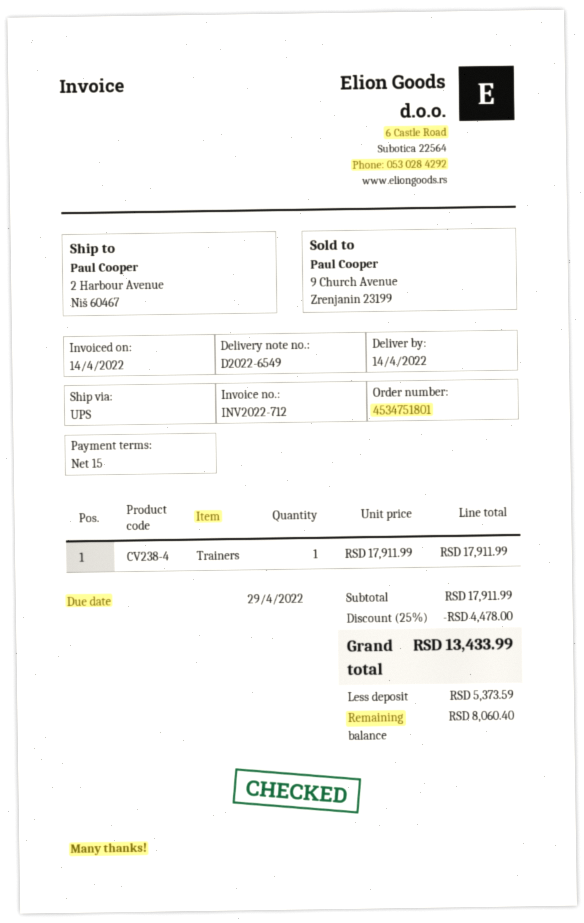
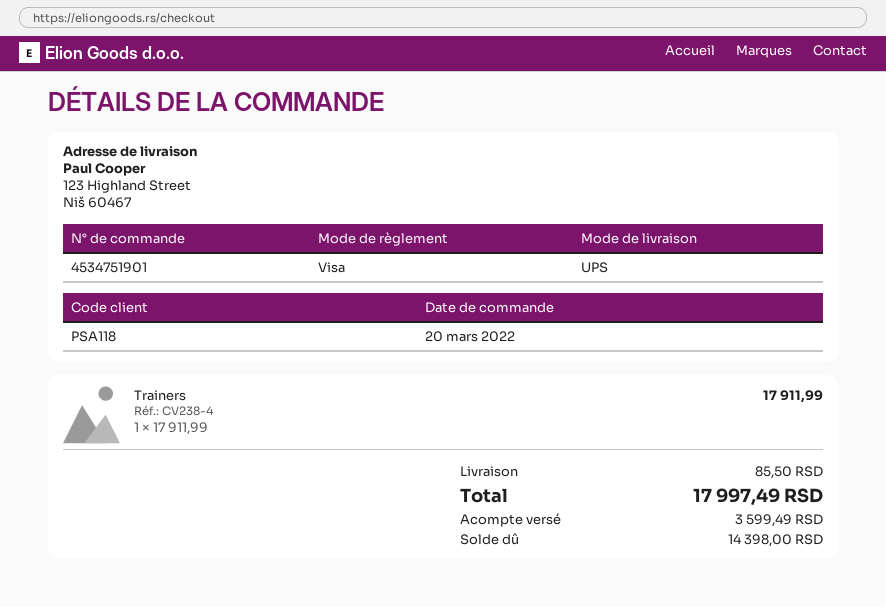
order number: 4534751801 -> 4534751901
ship to: 2 Harbour Avenue, Niš 60467 -> 123 Highland Street, Niš 60467
discount: 25% = 4478.00 -> none
shipping: none -> 85.50
total: 13433.99 -> 17997.49
deposit: 5373.59 -> 3599.49
balance: 8060.40 -> 14398.00

